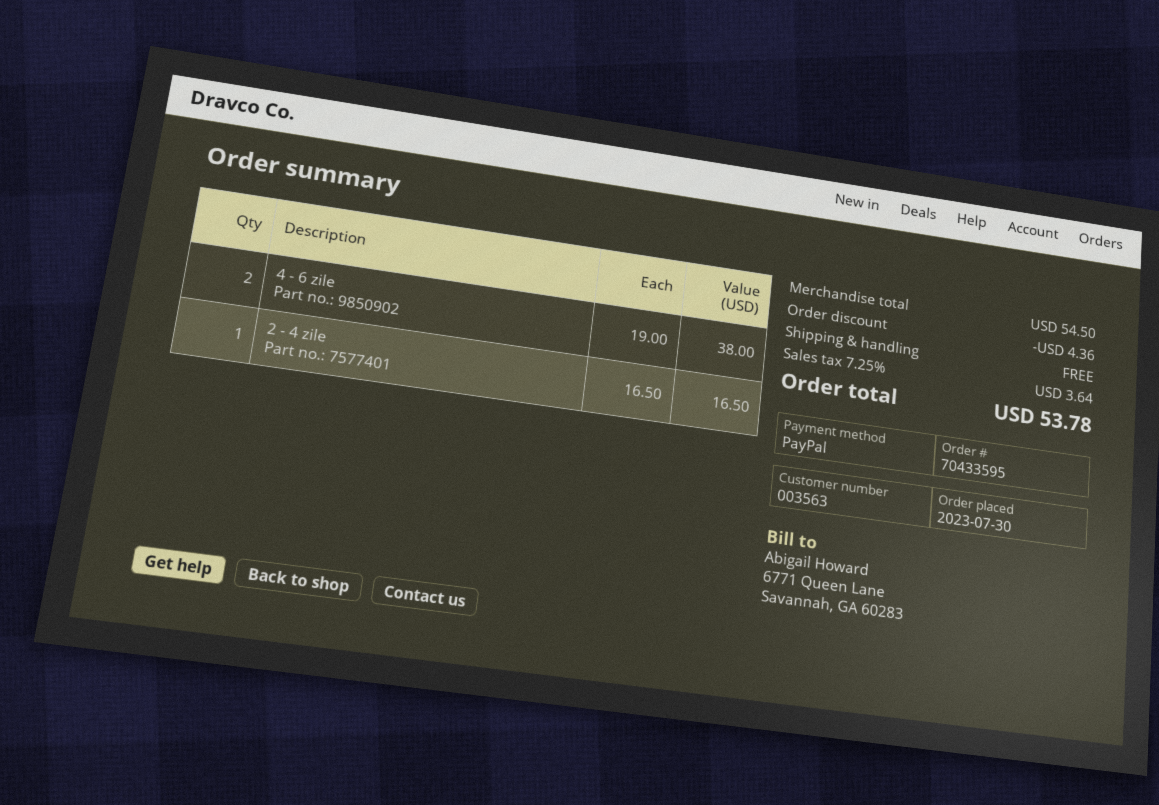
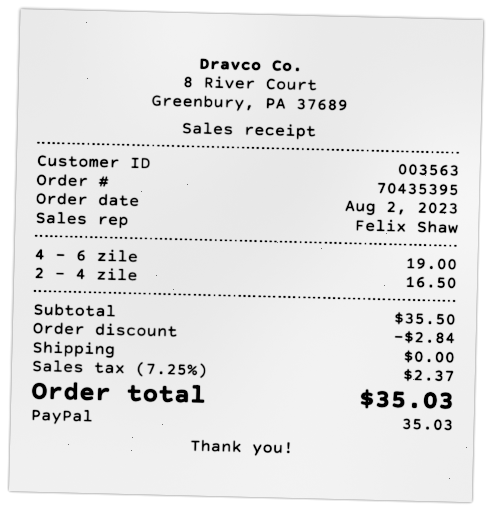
order number: 70433595 -> 70435395
order date: 2023-07-30 -> 2023-08-02
4 - 6 zile: 2 x 19.00 = 38.00 -> 1 x 19.00 = 19.00
subtotal: 54.50 -> 35.50
discount: 4.36 -> 2.84
tax: 7.25% = 3.64 -> 7.25% = 2.37
total: 53.78 -> 35.03

